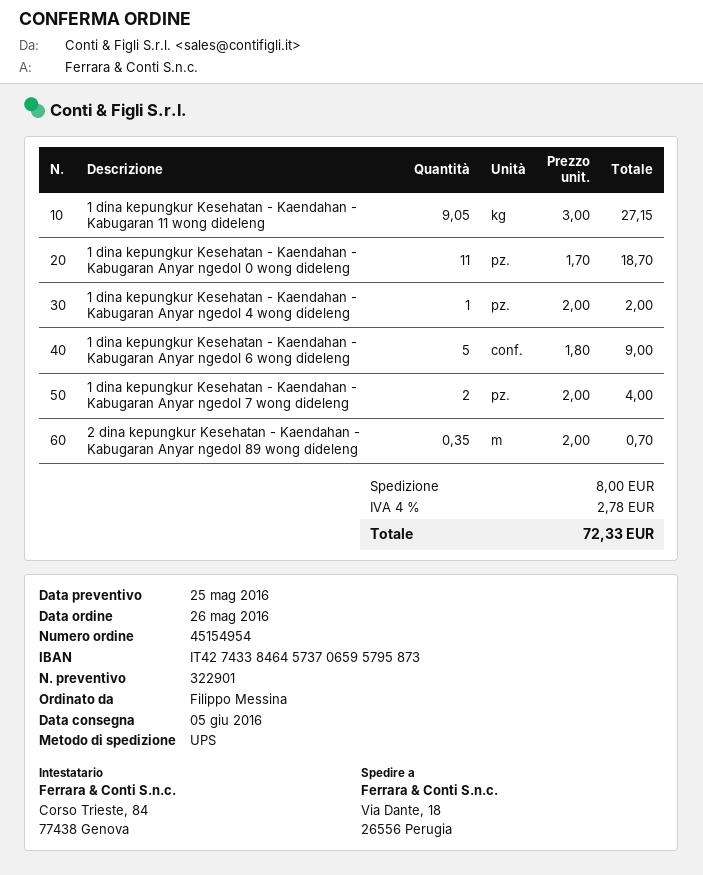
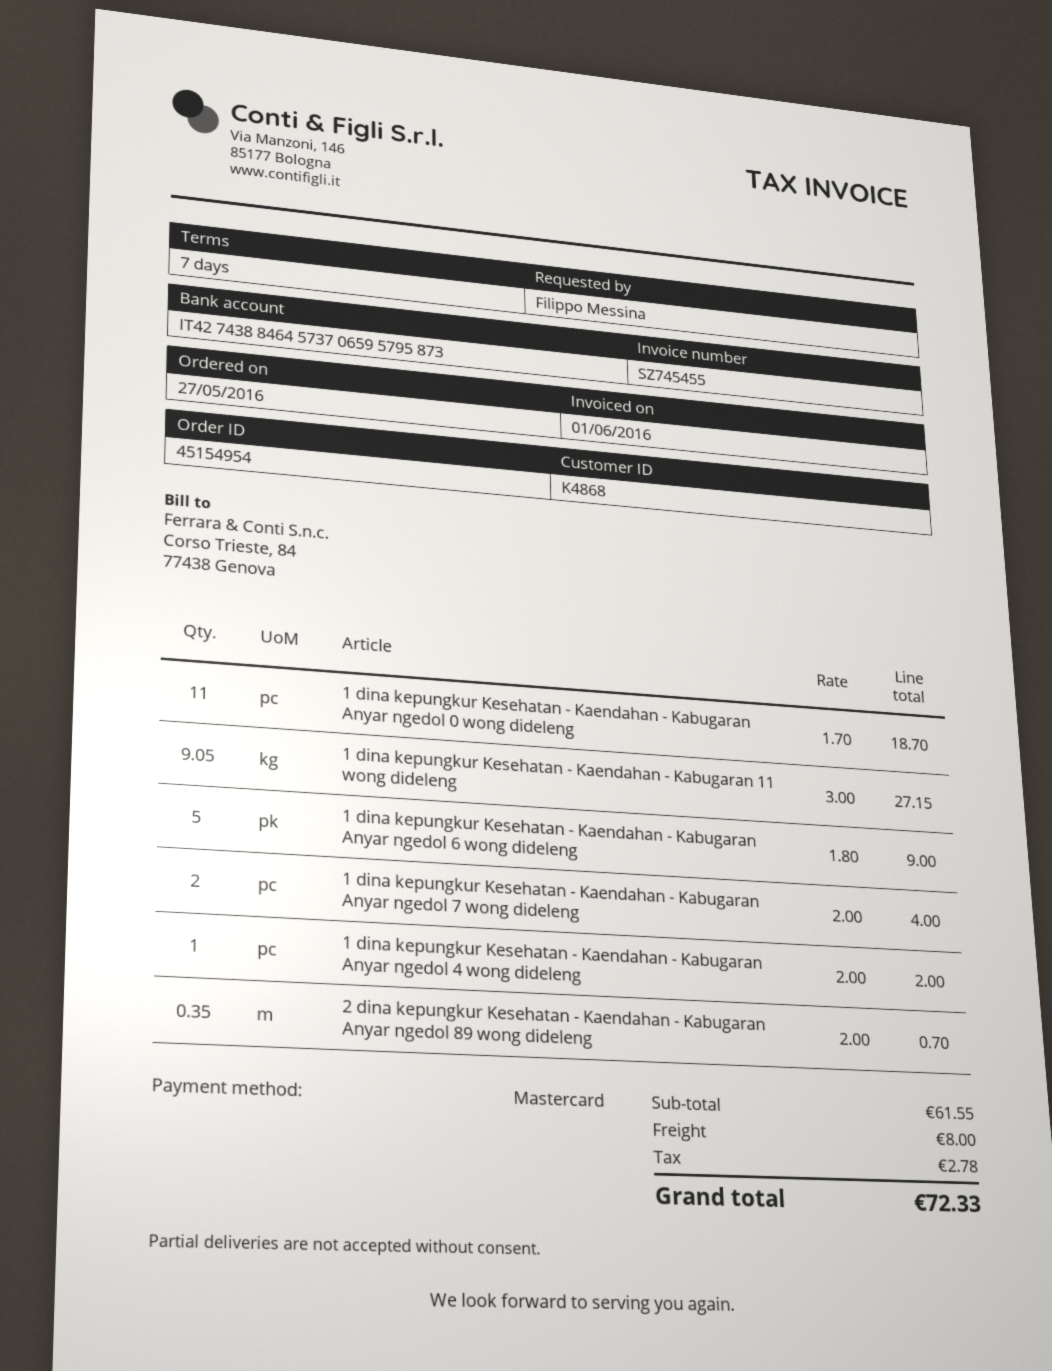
order date: 2016-05-26 -> 2016-05-27
bank account: IT4274338464573706595795873 -> IT4274388464573706595795873

